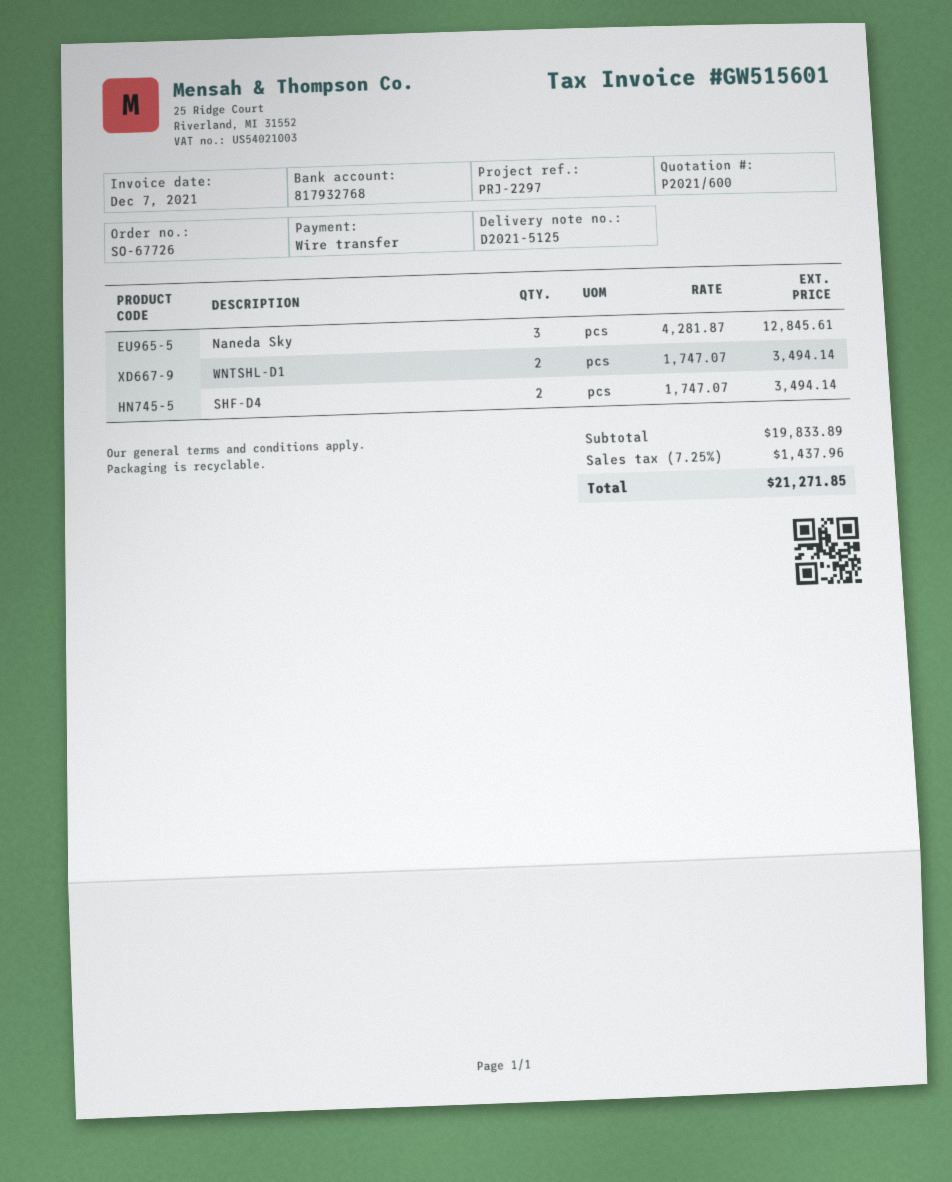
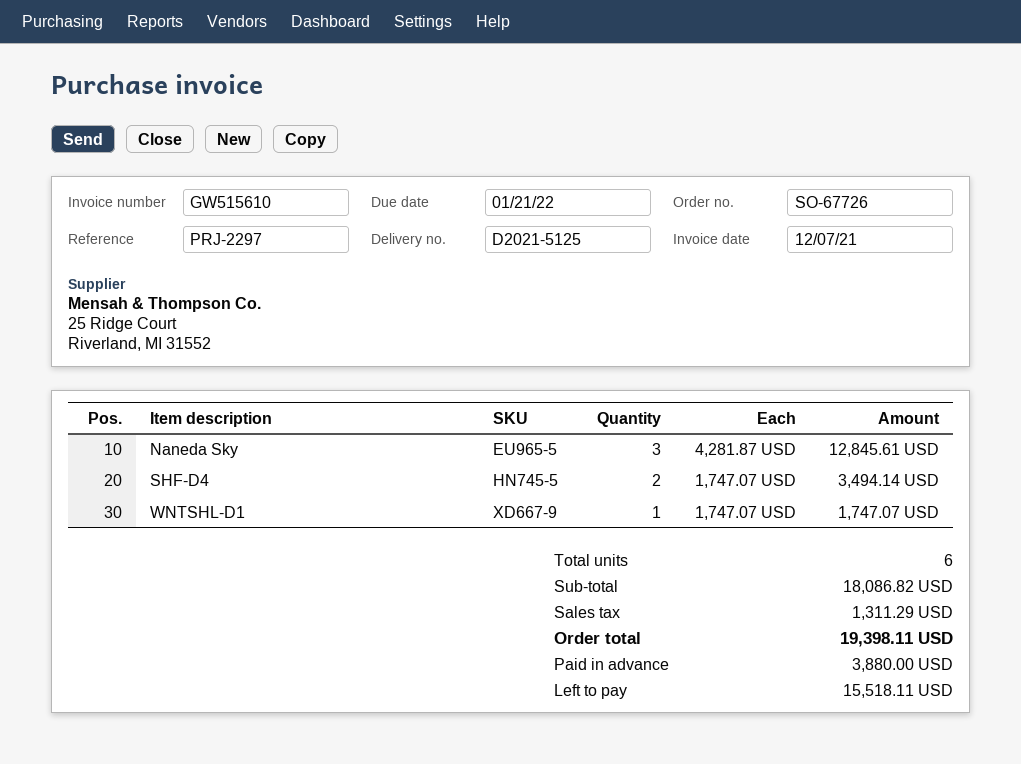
invoice number: GW515601 -> GW515610
WNTSHL-D1: 2 x 1747.07 = 3494.14 -> 1 x 1747.07 = 1747.07
subtotal: 19833.89 -> 18086.82
tax: 1437.96 -> 1311.29
total: 21271.85 -> 19398.11

